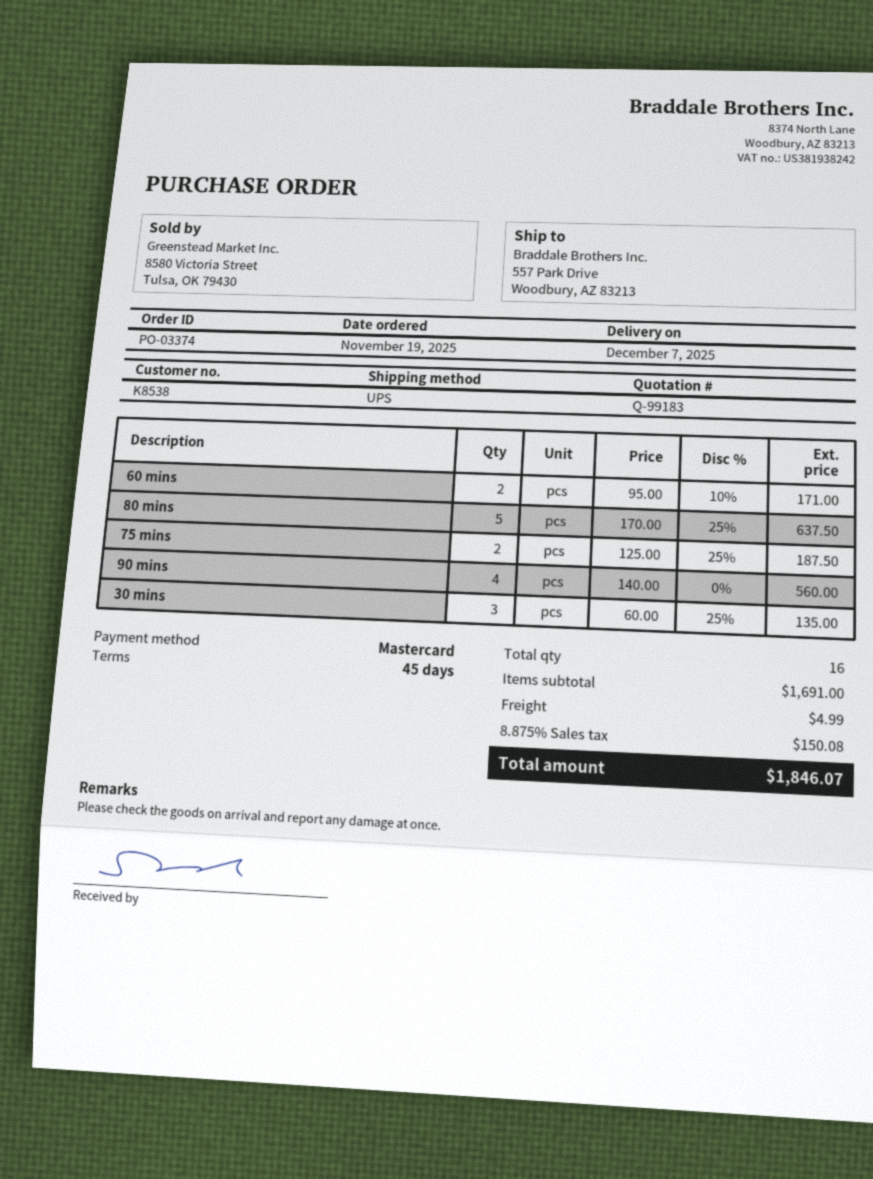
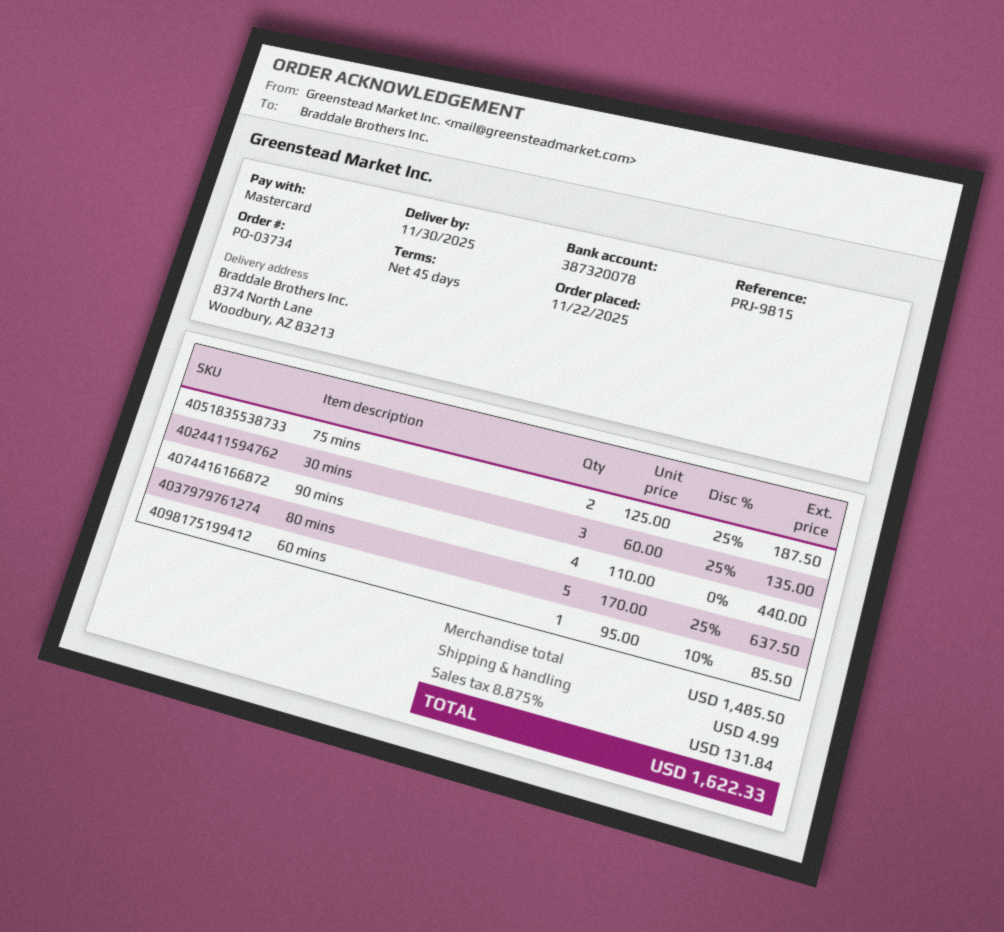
order number: PO-03374 -> PO-03734
order date: 2025-11-19 -> 2025-11-22
delivery date: 2025-12-07 -> 2025-11-30
ship to: 557 Park Drive, Woodbury, AZ 83213 -> 8374 North Lane, Woodbury, AZ 83213
60 mins: 2 x 95.00 - 10% = 171.00 -> 1 x 95.00 - 10% = 85.50
90 mins: 4 x 140.00 = 560.00 -> 4 x 110.00 = 440.00
subtotal: 1691.00 -> 1485.50
tax: 8.875% = 150.08 -> 8.875% = 131.84
total: 1846.07 -> 1622.33

